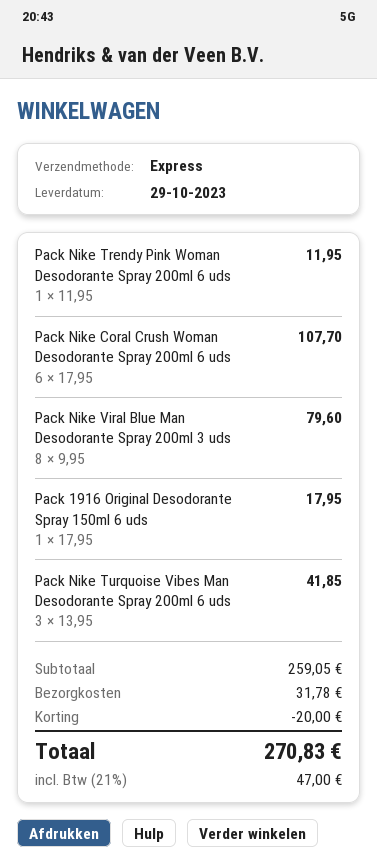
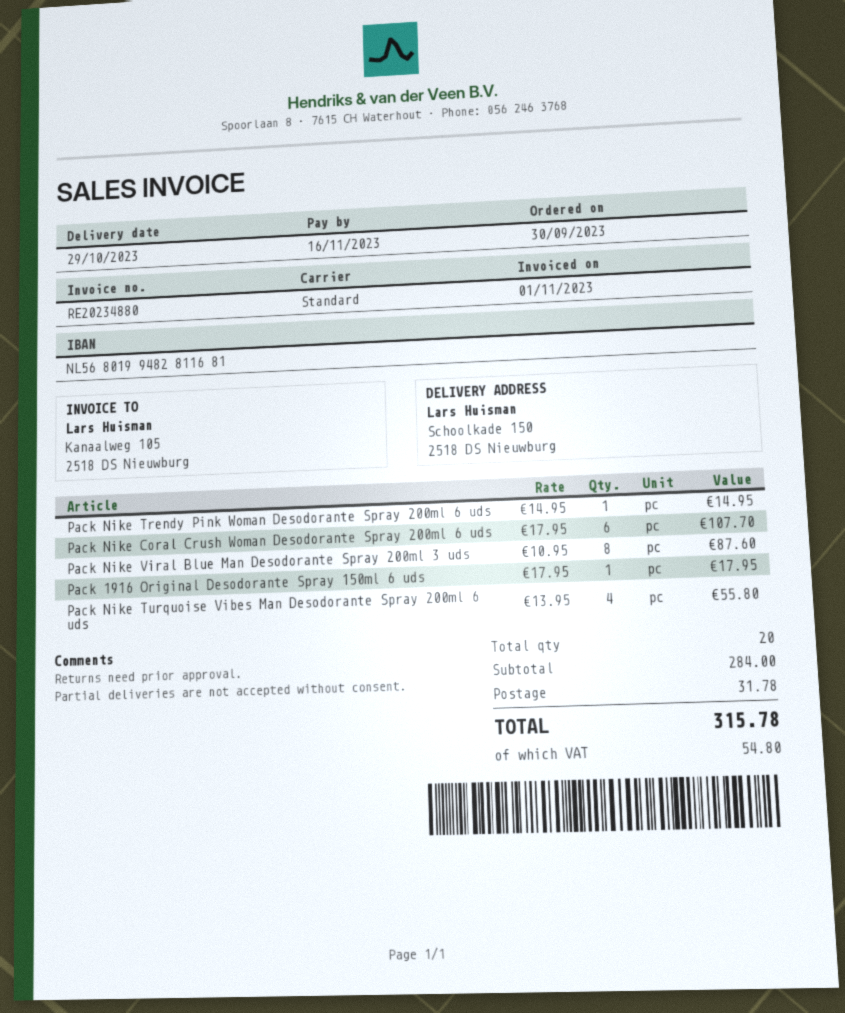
shipping method: express -> standard
Pack Nike Trendy Pink Woman Desodorante Spray 200ml 6 uds: 1 x 11.95 = 11.95 -> 1 x 14.95 = 14.95
Pack Nike Viral Blue Man Desodorante Spray 200ml 3 uds: 8 x 9.95 = 79.60 -> 8 x 10.95 = 87.60
Pack Nike Turquoise Vibes Man Desodorante Spray 200ml 6 uds: 3 x 13.95 = 41.85 -> 4 x 13.95 = 55.80
subtotal: 259.05 -> 284.00
discount: 20.00 -> none
tax: 47.00 -> 54.80
total: 270.83 -> 315.78

